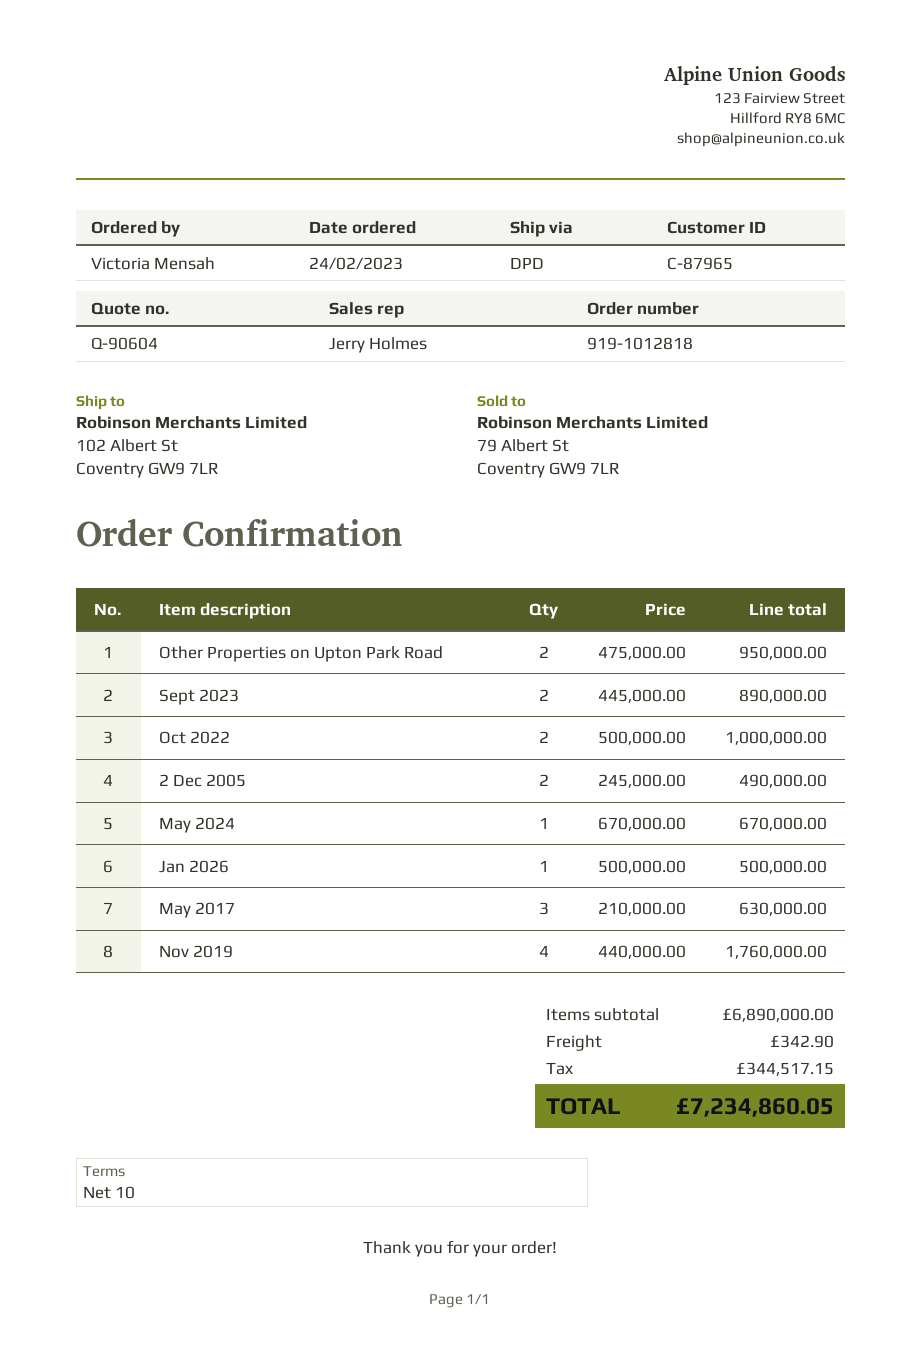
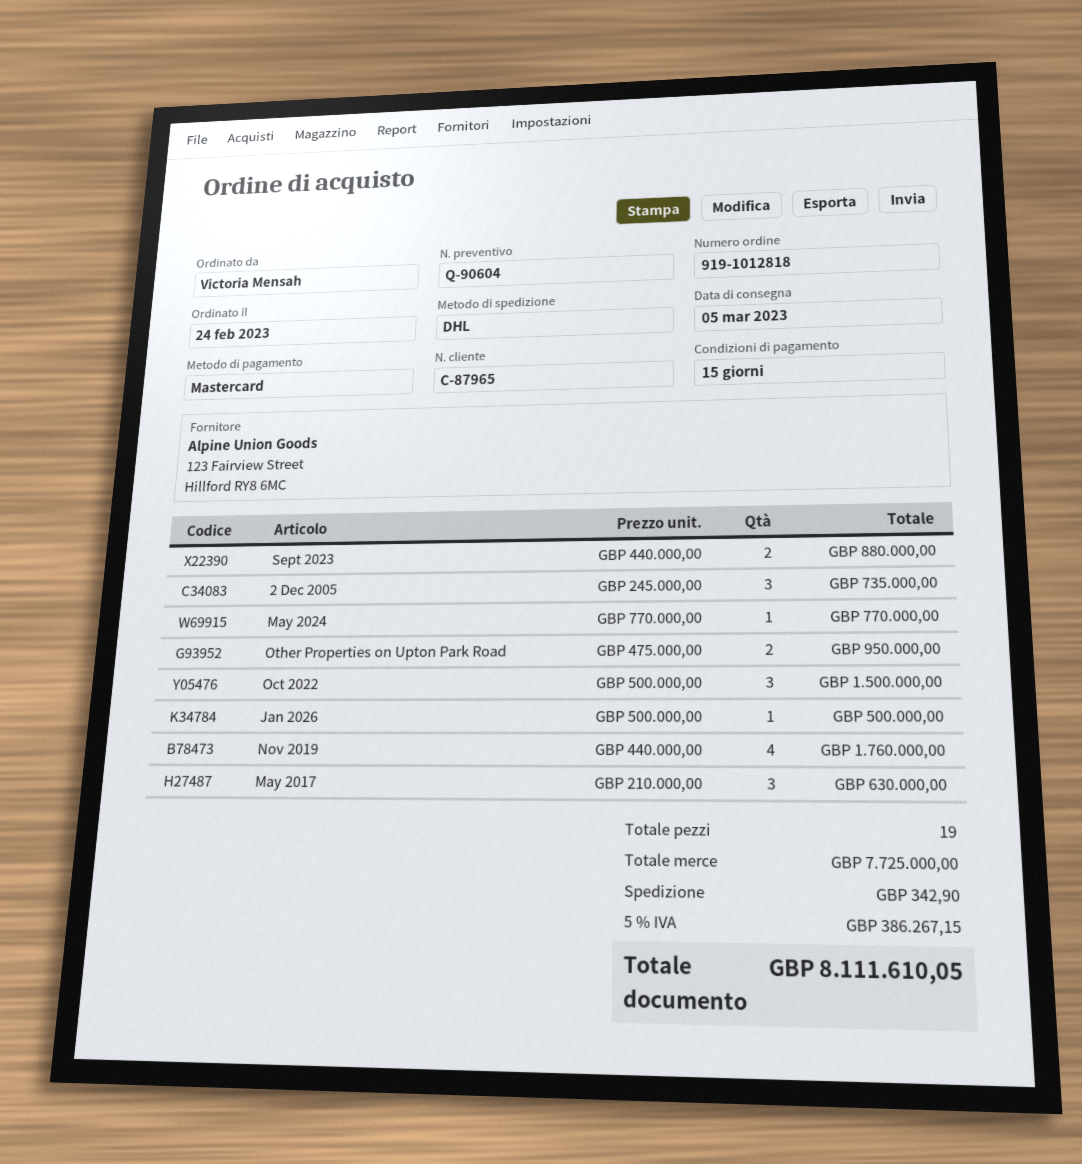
payment terms: 10 days -> 15 days
shipping method: DPD -> DHL
Sept 2023: 2 x 445000.00 = 890000.00 -> 2 x 440000.00 = 880000.00
Oct 2022: 2 x 500000.00 = 1000000.00 -> 3 x 500000.00 = 1500000.00
2 Dec 2005: 2 x 245000.00 = 490000.00 -> 3 x 245000.00 = 735000.00
May 2024: 1 x 670000.00 = 670000.00 -> 1 x 770000.00 = 770000.00
subtotal: 6890000.00 -> 7725000.00
tax: 344517.15 -> 386267.15
total: 7234860.05 -> 8111610.05

